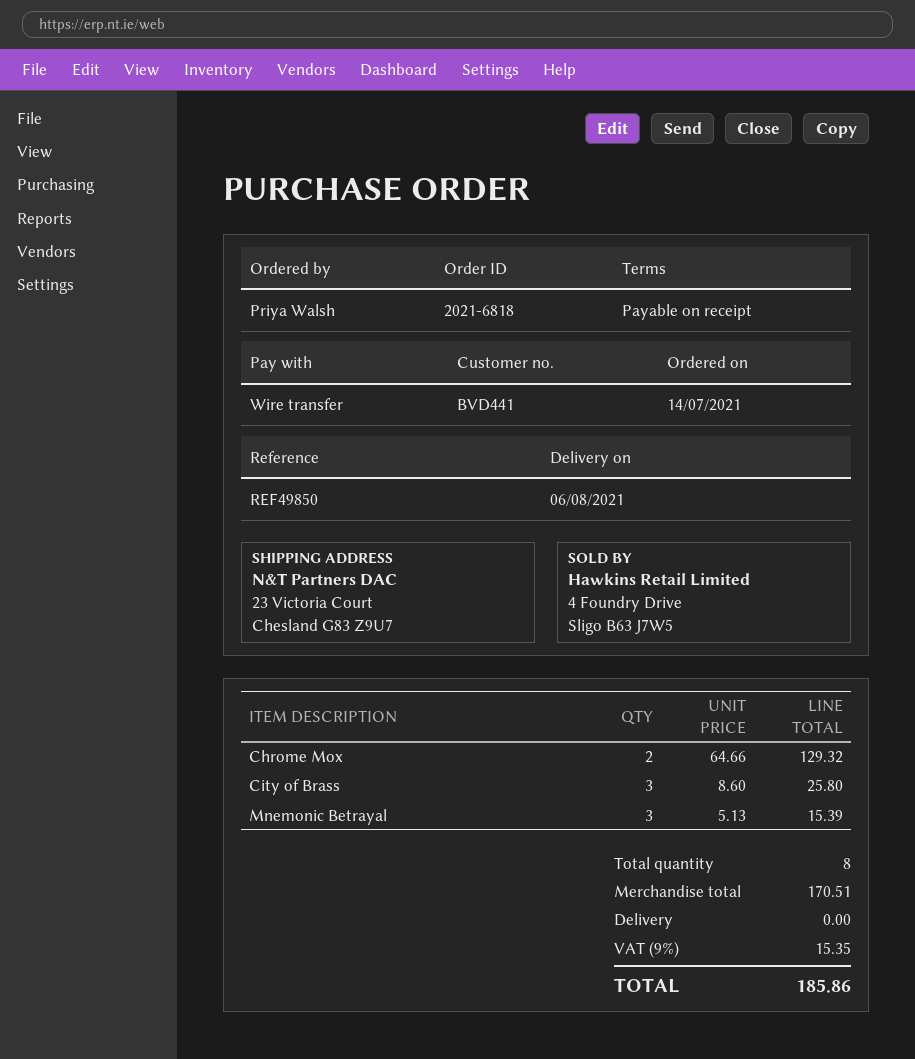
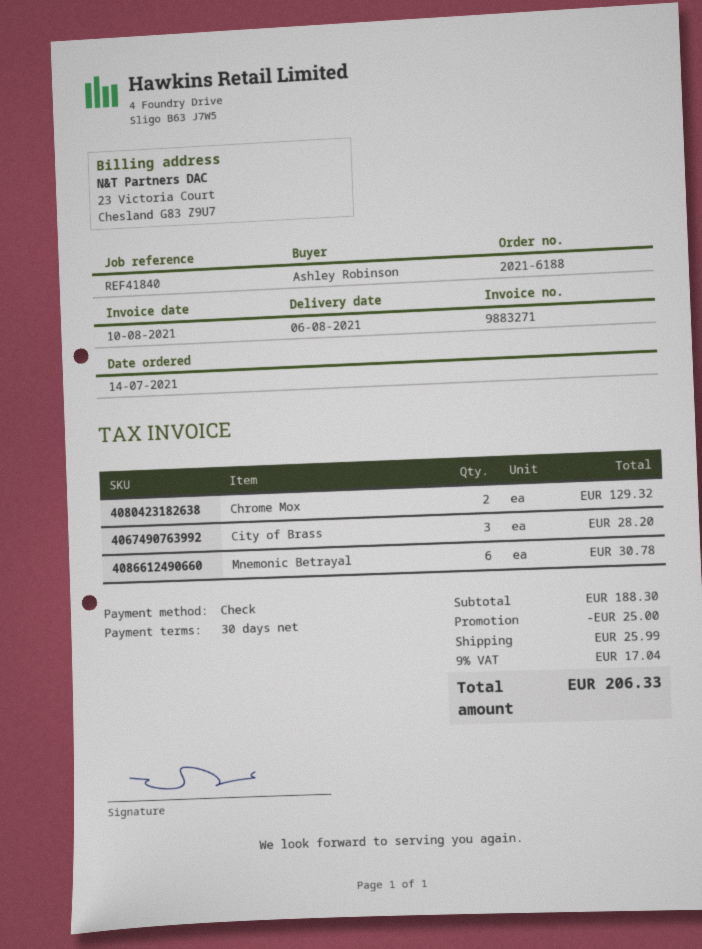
order number: 2021-6818 -> 2021-6188
payment terms: on receipt -> 30 days
reference: REF49850 -> REF41840
ordered by: Priya Walsh -> Ashley Robinson
payment method: bank transfer -> cheque
City of Brass: 3 for 25.80 -> 3 for 28.20
Mnemonic Betrayal: 3 for 15.39 -> 6 for 30.78
subtotal: 170.51 -> 188.30
discount: none -> 25.00
shipping: 0.00 -> 25.99
tax: 9% = 15.35 -> 9% = 17.04
total: 185.86 -> 206.33

